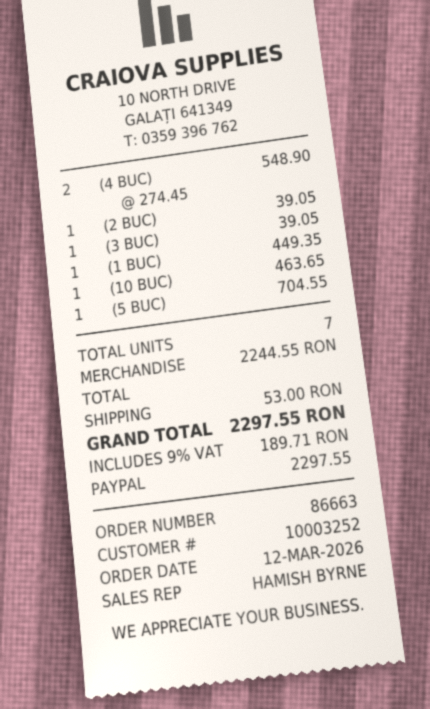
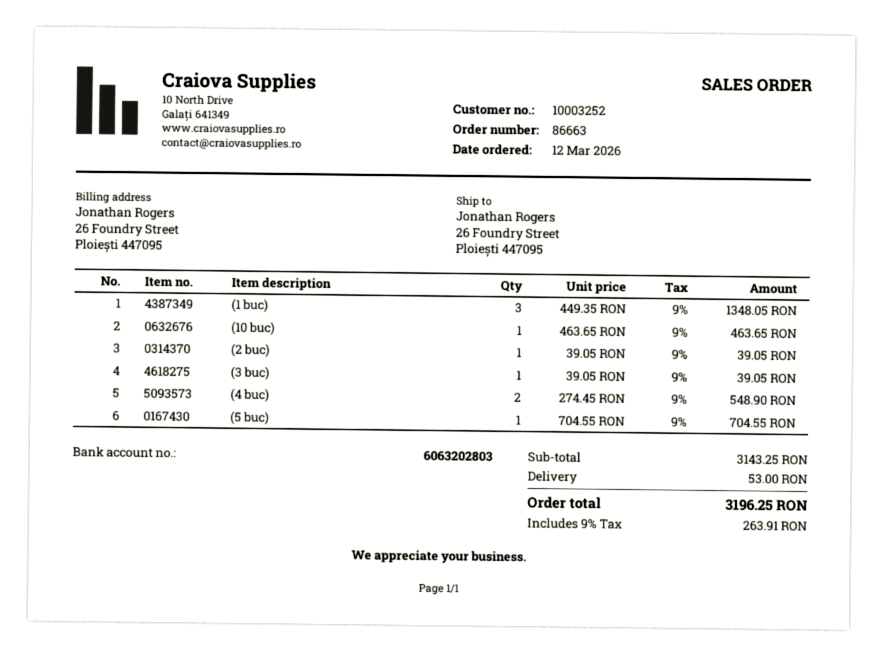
(1 BUC): 1 x 449.35 = 449.35 -> 3 x 449.35 = 1348.05
subtotal: 2244.55 -> 3143.25
tax: 9% = 189.71 -> 9% = 263.91
total: 2297.55 -> 3196.25

